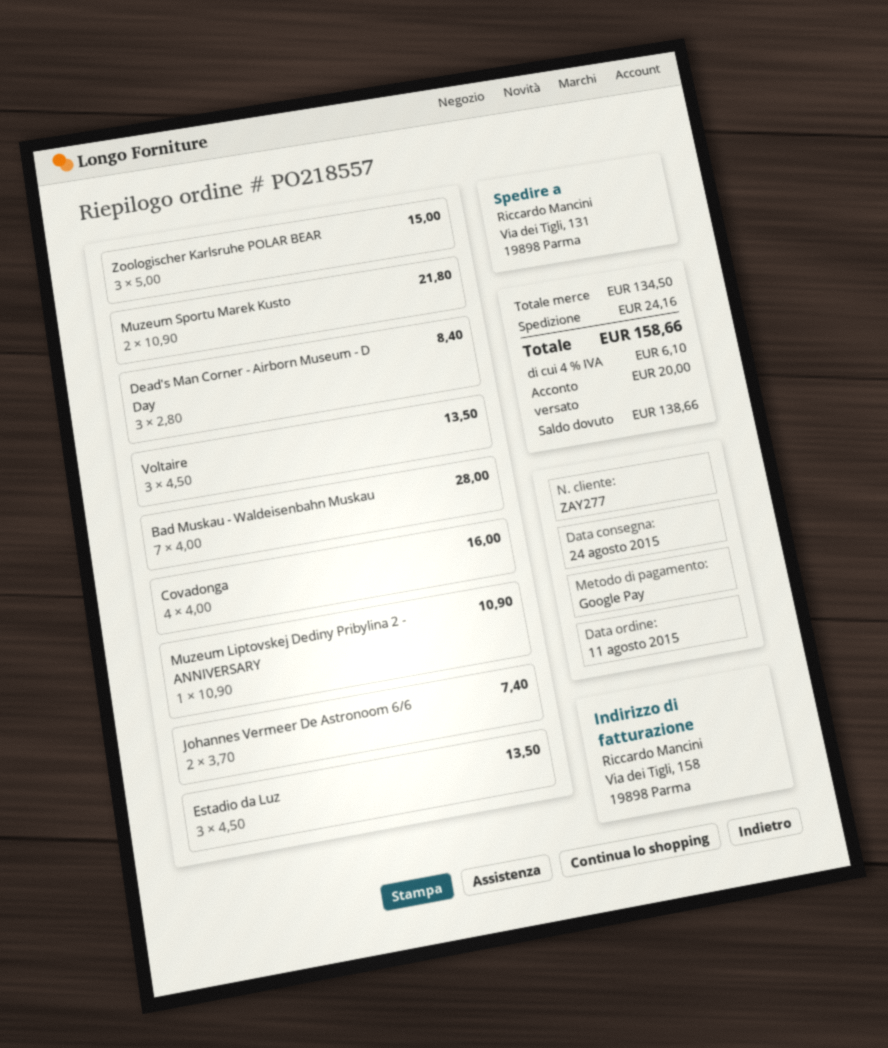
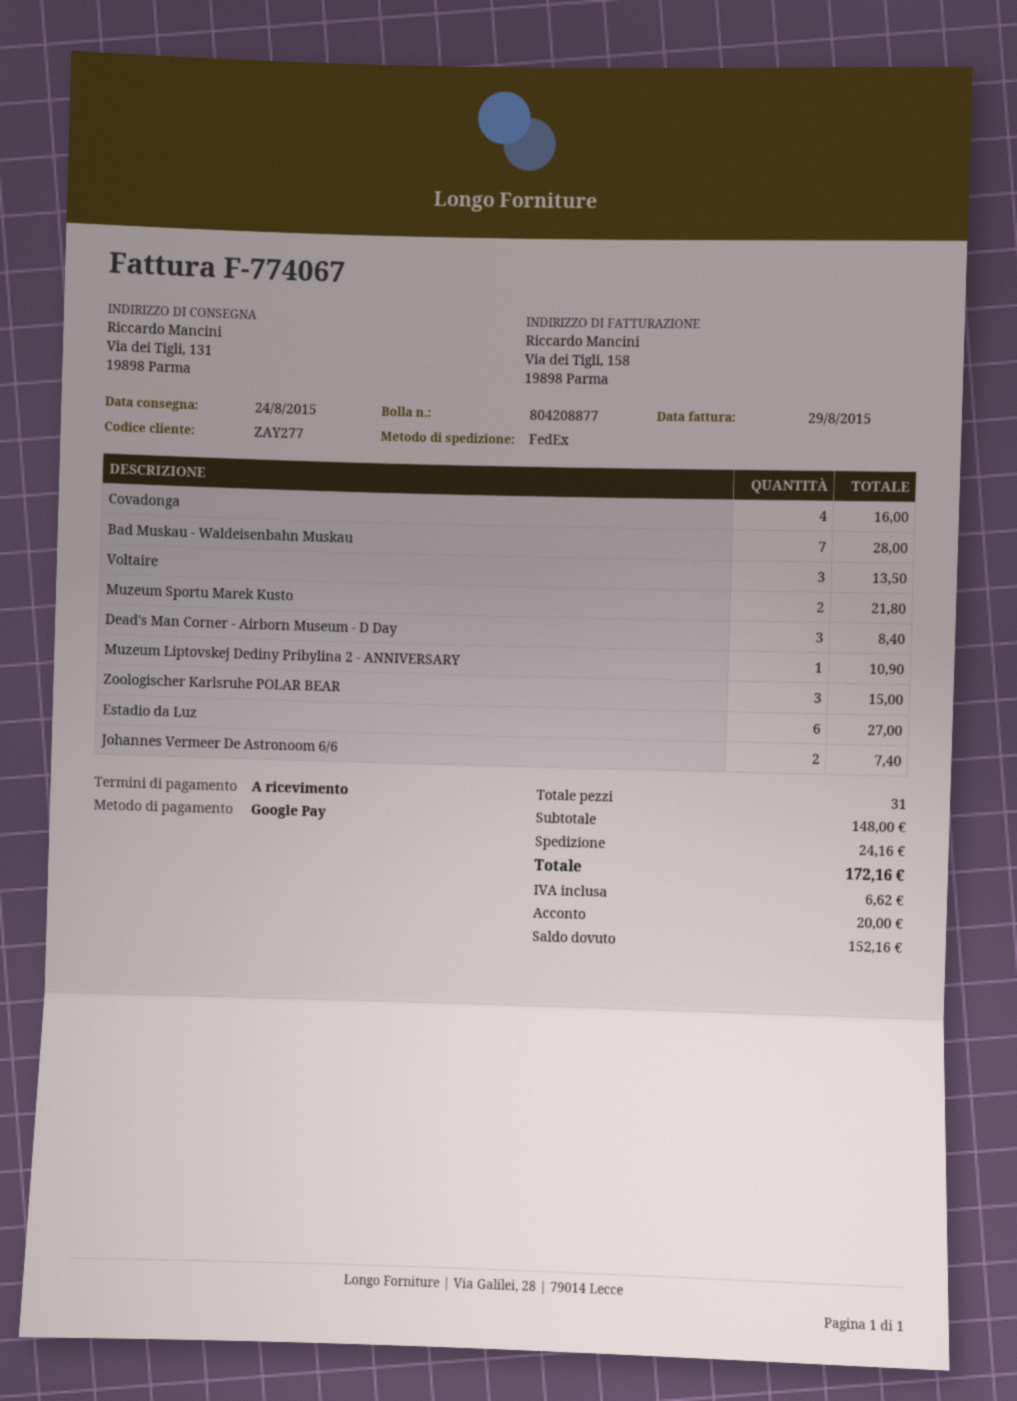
Estadio da Luz: 3 for 13.50 -> 6 for 27.00
subtotal: 134.50 -> 148.00
tax: 6.10 -> 6.62
total: 158.66 -> 172.16
balance: 138.66 -> 152.16

